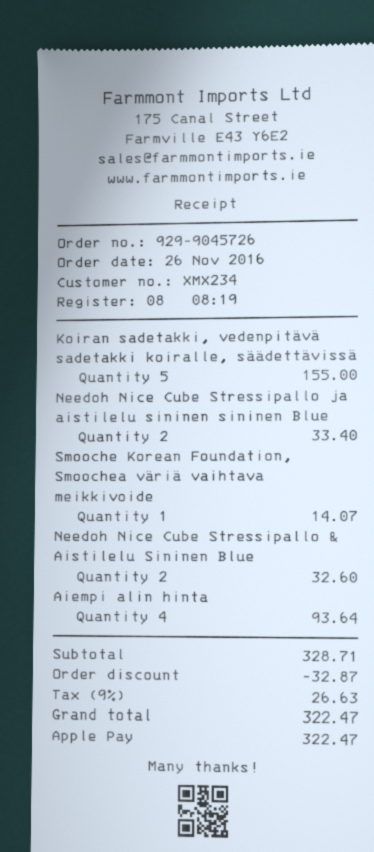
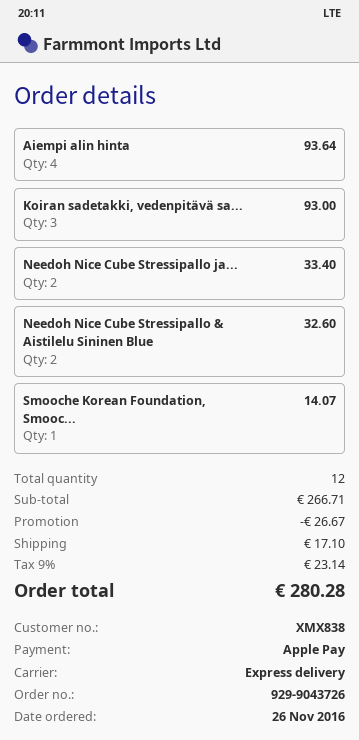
order number: 929-9045726 -> 929-9043726
customer number: XMX234 -> XMX838
Koiran sadetakki, vedenpitävä sadetakki koiralle, säädettävissä: 5 for 155.00 -> 3 for 93.00
subtotal: 328.71 -> 266.71
discount: 32.87 -> 26.67
shipping: none -> 17.10
tax: 9% = 26.63 -> 9% = 23.14
total: 322.47 -> 280.28

